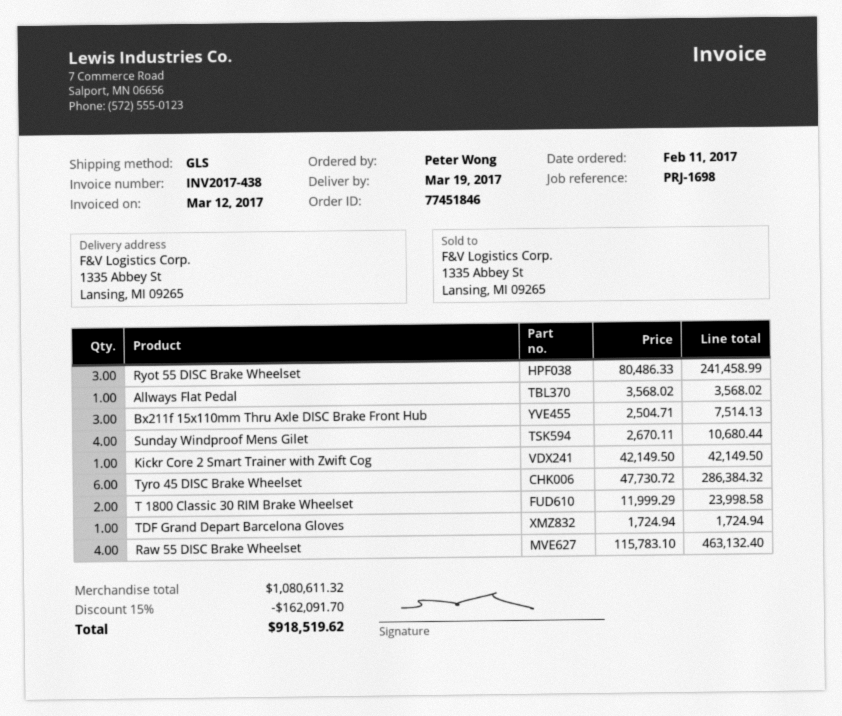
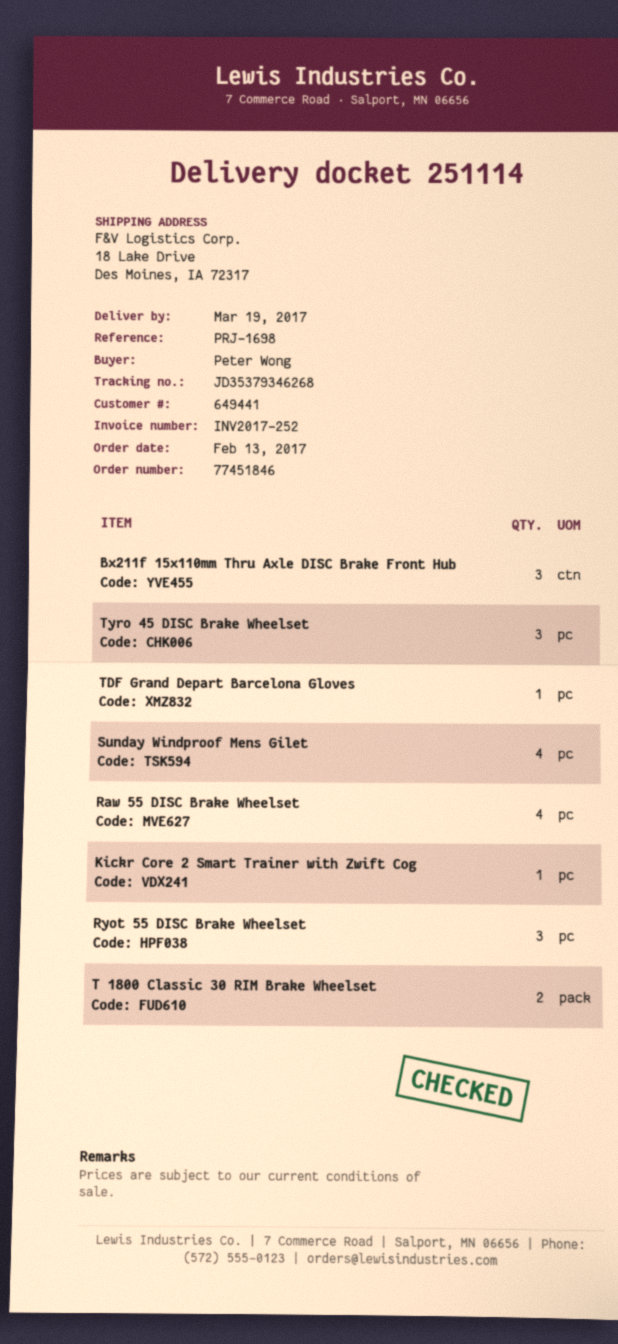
order date: 2017-02-11 -> 2017-02-13
invoice number: INV2017-438 -> INV2017-252
ship to: 1335 Abbey St, Lansing, MI 09265 -> 18 Lake Drive, Des Moines, IA 72317
Allways Flat Pedal: 1 -> none
Tyro 45 DISC Brake Wheelset: 6 -> 3

